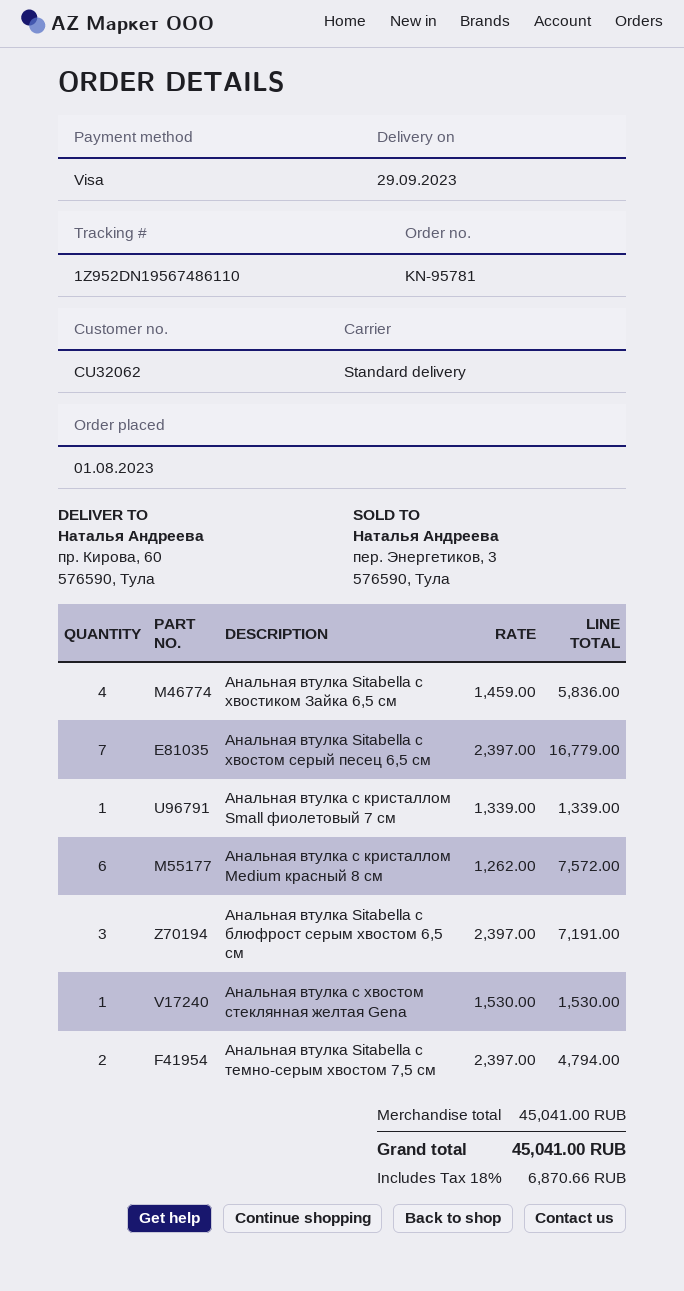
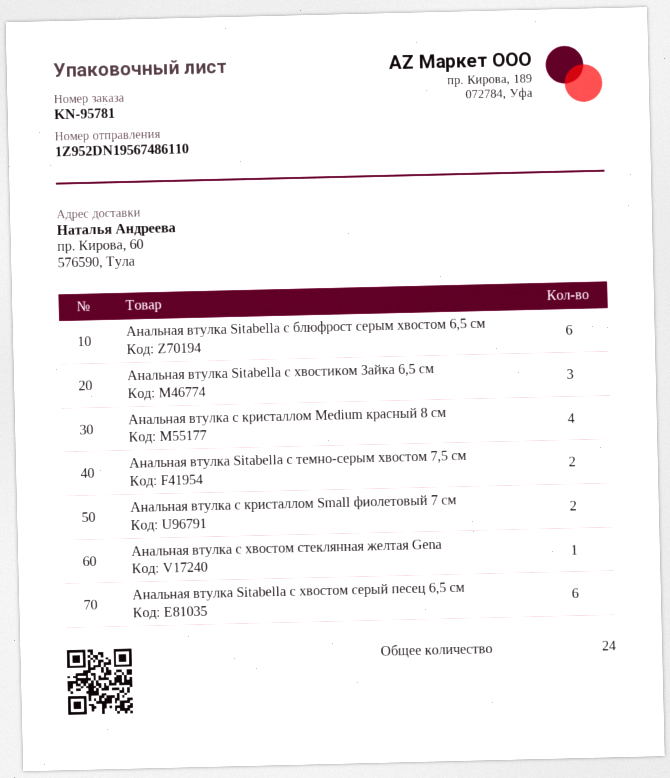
Анальная втулка Sitabella с хвостиком Зайка 6,5 см: 4 -> 3
Анальная втулка Sitabella с хвостом серый песец 6,5 см: 7 -> 6
Анальная втулка с кристаллом Small фиолетовый 7 см: 1 -> 2
Анальная втулка с кристаллом Medium красный 8 см: 6 -> 4
Анальная втулка Sitabella с блюфрост серым хвостом 6,5 см: 3 -> 6

